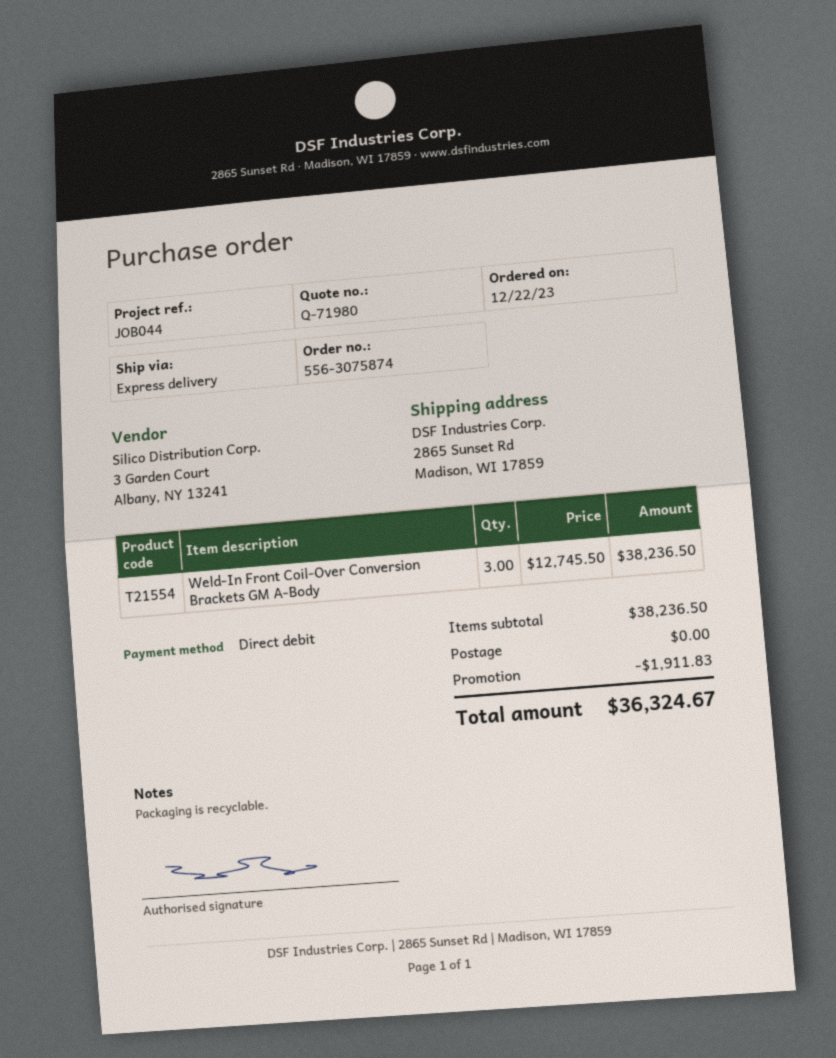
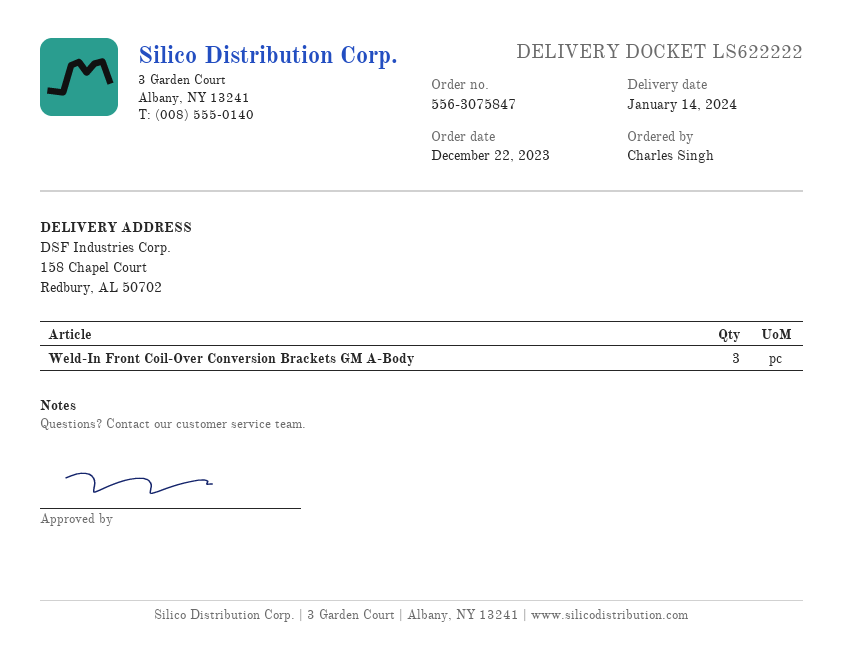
order number: 556-3075874 -> 556-3075847
ship to: 2865 Sunset Rd, Madison, WI 17859 -> 158 Chapel Court, Redbury, AL 50702

